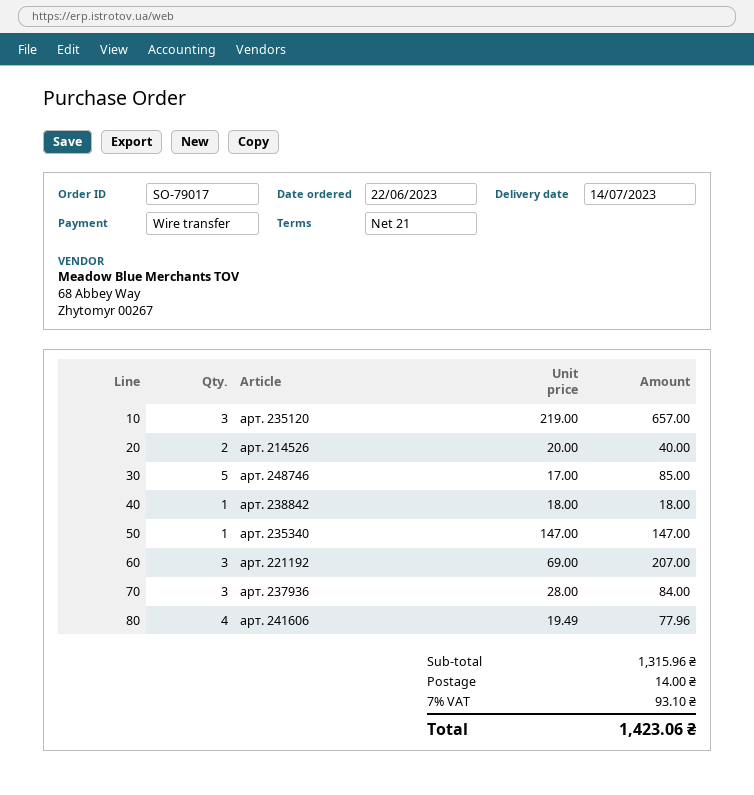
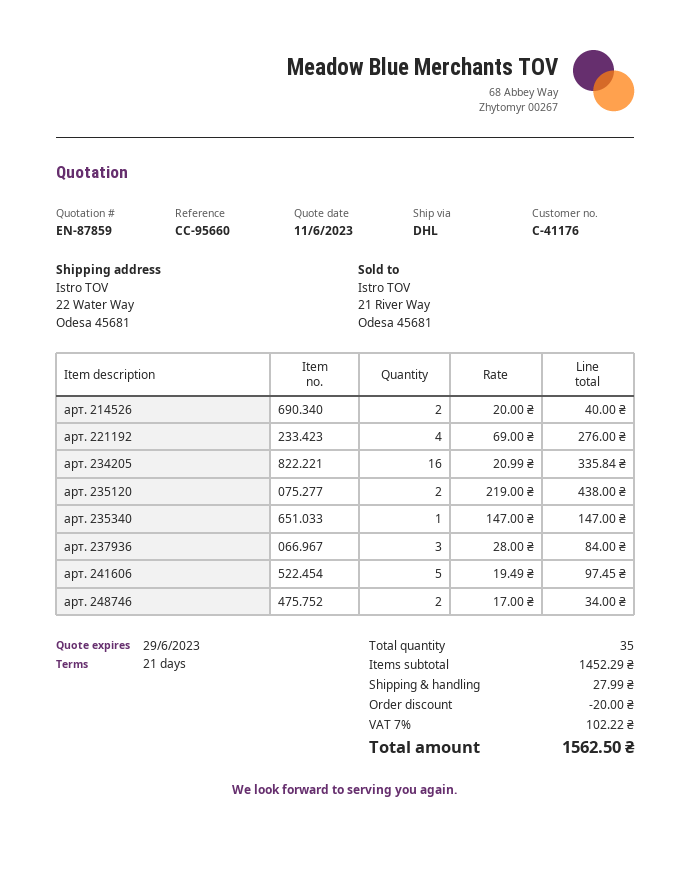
арт. 235120: 3 x 219.00 = 657.00 -> 2 x 219.00 = 438.00
арт. 248746: 5 x 17.00 = 85.00 -> 2 x 17.00 = 34.00
арт. 238842: 1 x 18.00 = 18.00 -> none
арт. 221192: 3 x 69.00 = 207.00 -> 4 x 69.00 = 276.00
арт. 241606: 4 x 19.49 = 77.96 -> 5 x 19.49 = 97.45
арт. 234205: none -> 16 x 20.99 = 335.84
subtotal: 1315.96 -> 1452.29
discount: none -> 20.00
shipping: 14.00 -> 27.99
tax: 7% = 93.10 -> 7% = 102.22
total: 1423.06 -> 1562.50

